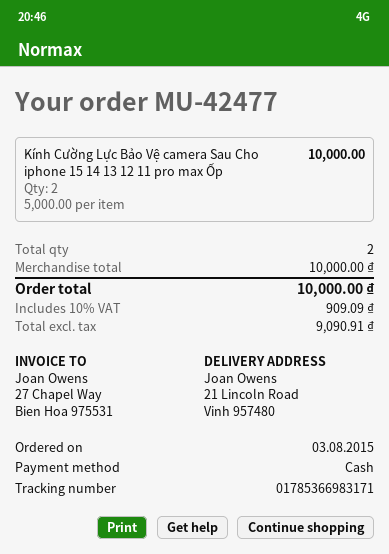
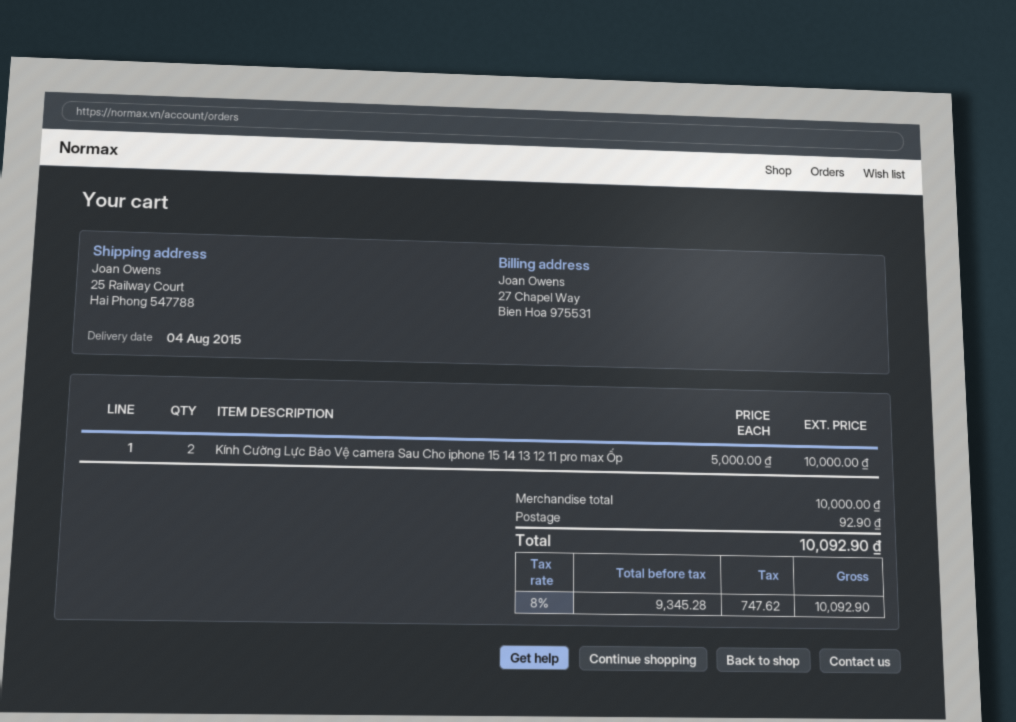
ship to: 21 Lincoln Road, Vinh 957480 -> 25 Railway Court, Hai Phong 547788
shipping: none -> 92.90
net: 9090.91 -> 9345.28
tax: 10% = 909.09 -> 8% = 747.62
total: 10000.00 -> 10092.90

